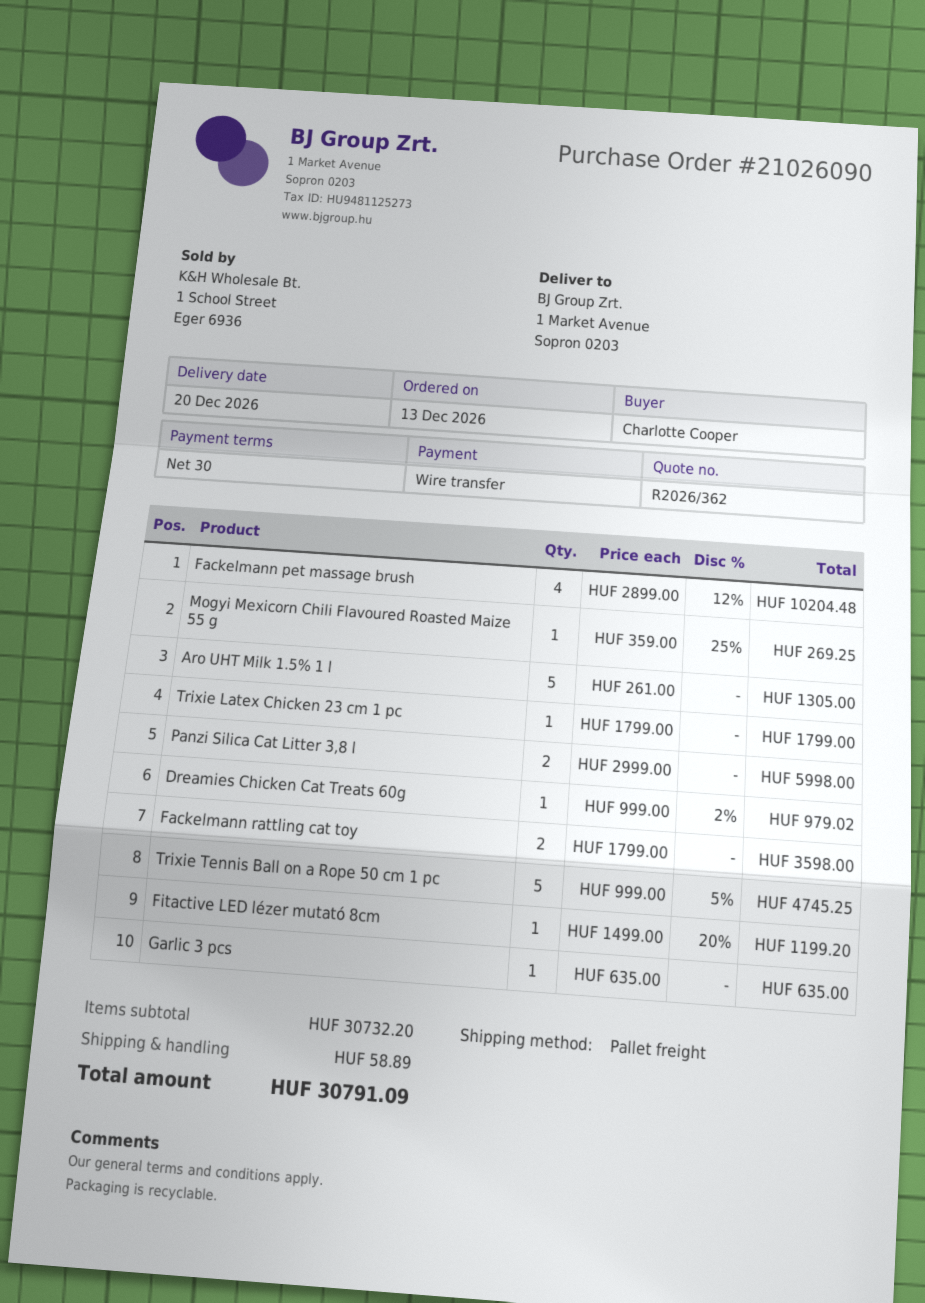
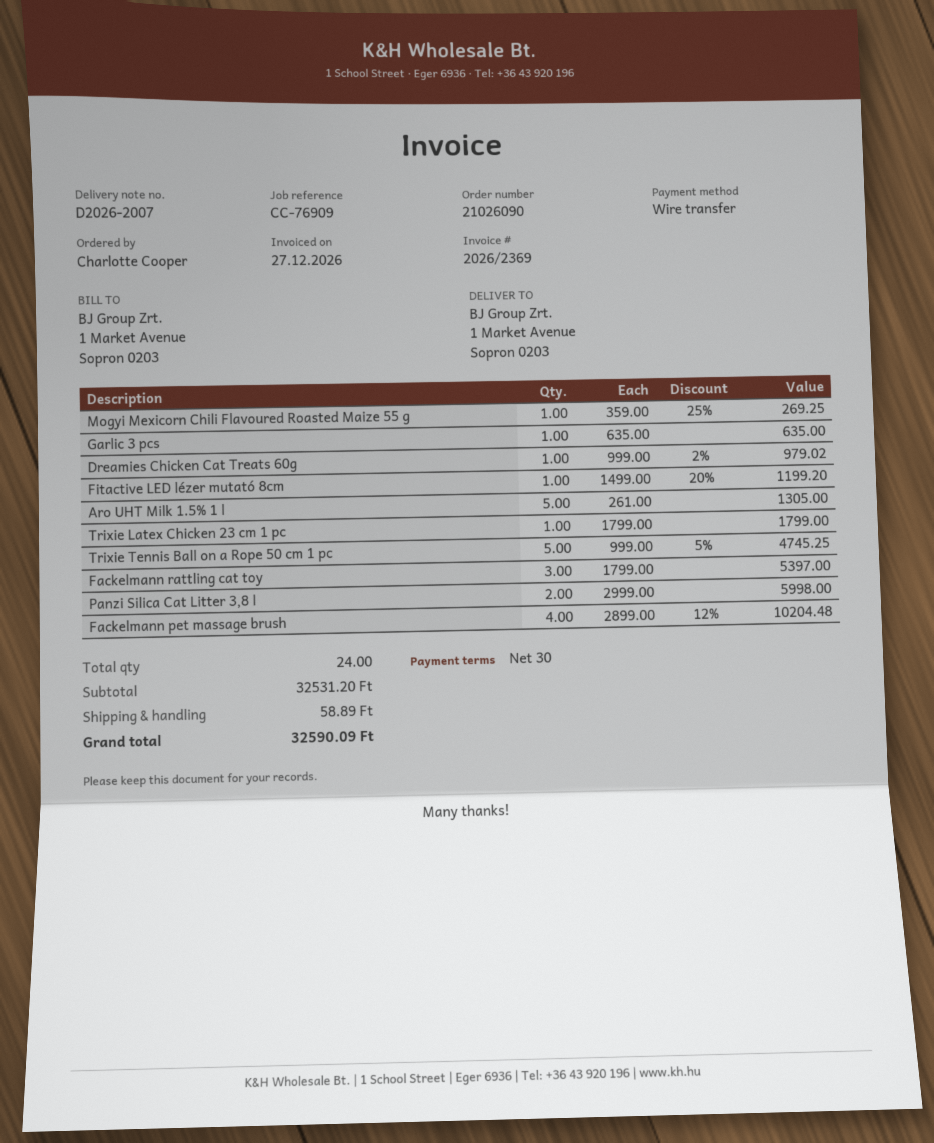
Fackelmann rattling cat toy: 2 x 1799.00 = 3598.00 -> 3 x 1799.00 = 5397.00
subtotal: 30732.20 -> 32531.20
total: 30791.09 -> 32590.09

